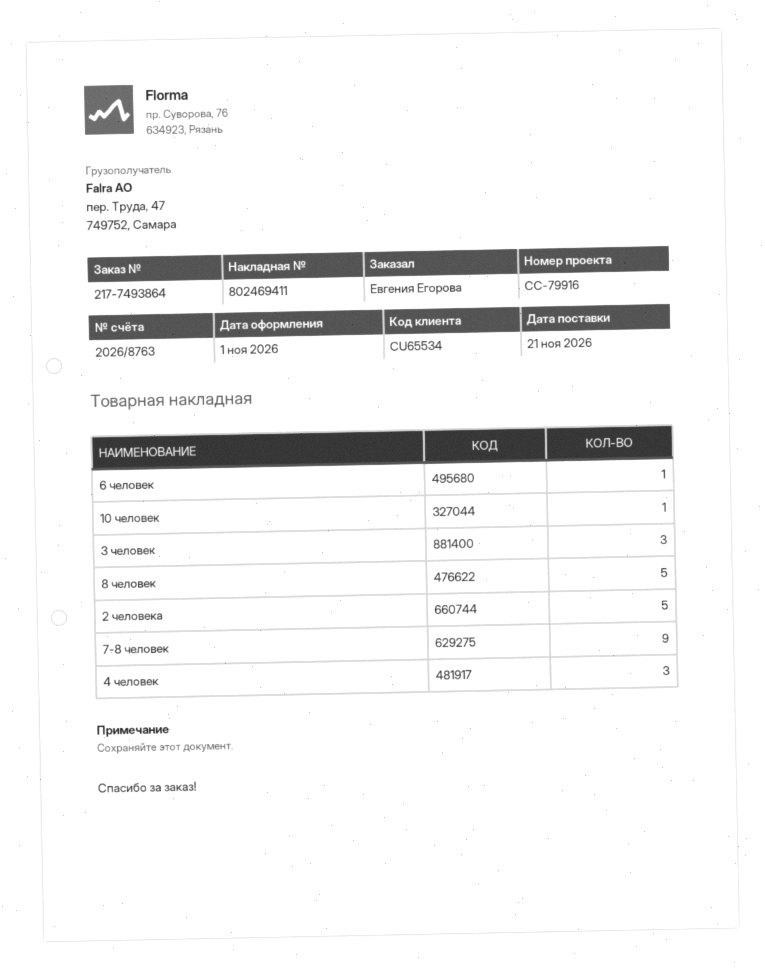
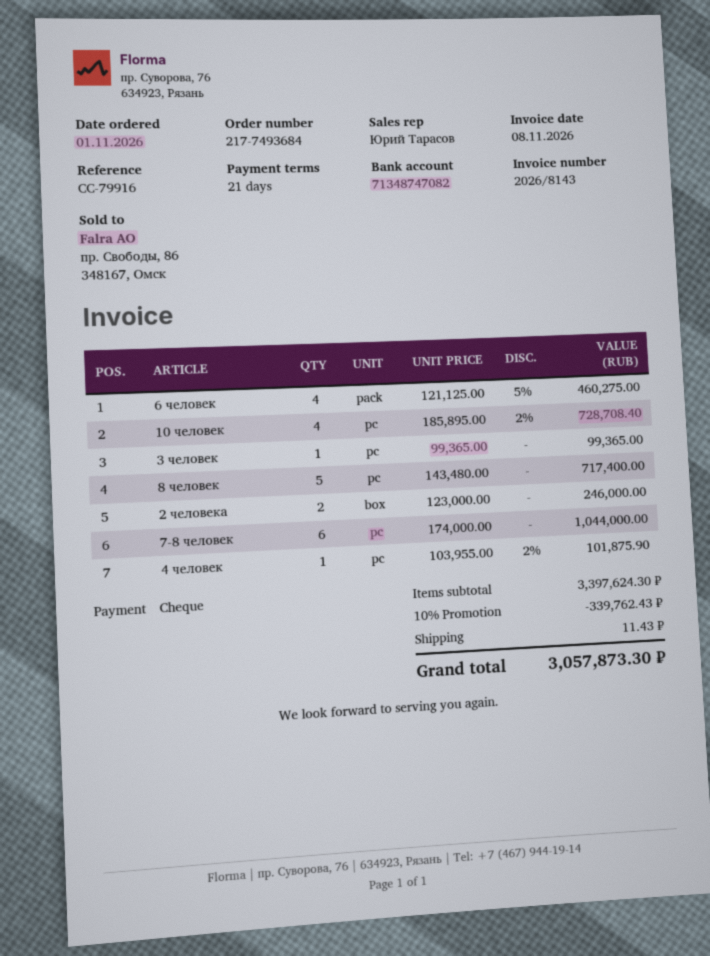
order number: 217-7493864 -> 217-7493684
invoice number: 2026/8763 -> 2026/8143
6 человек: 1 -> 4
10 человек: 1 -> 4
3 человек: 3 -> 1
2 человека: 5 -> 2
7-8 человек: 9 -> 6
4 человек: 3 -> 1

